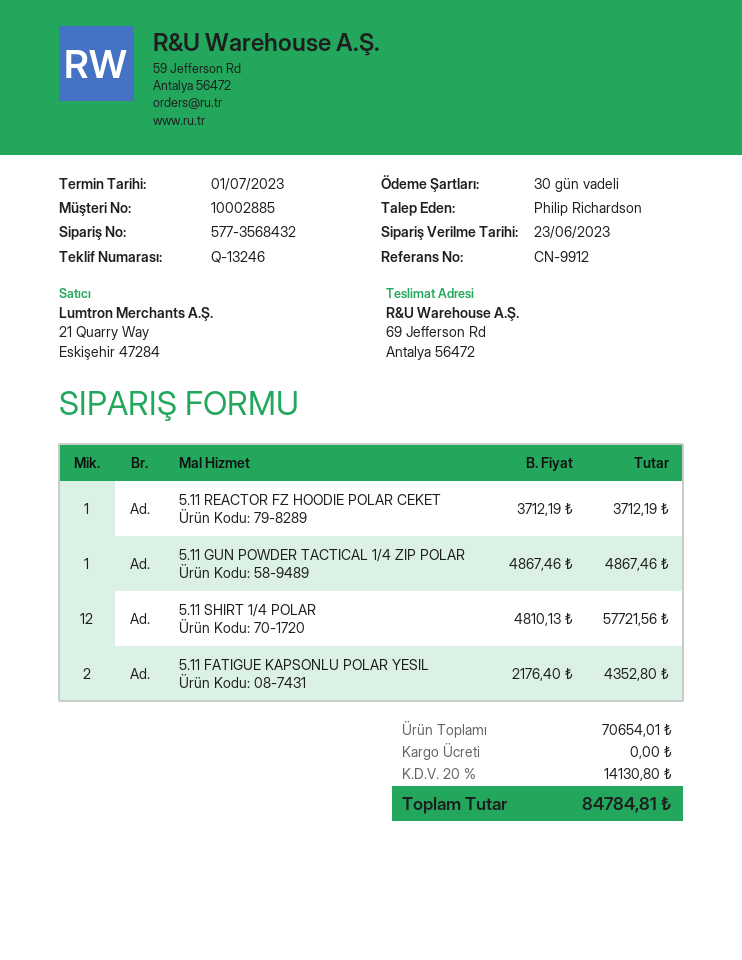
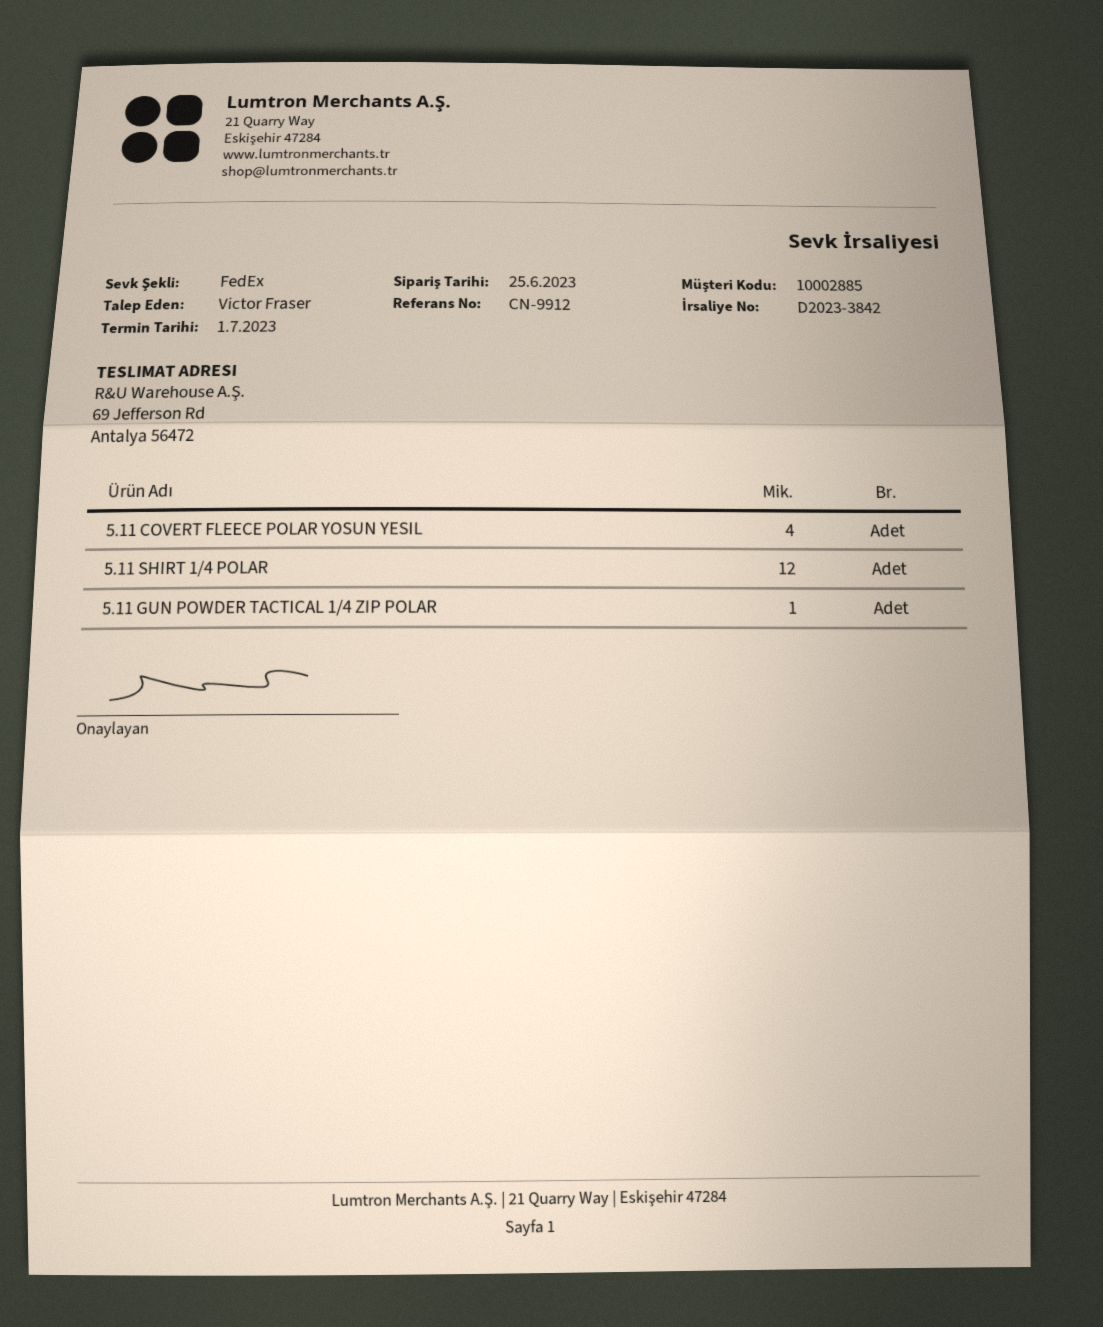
order date: 2023-06-23 -> 2023-06-25
ordered by: Philip Richardson -> Victor Fraser
5.11 REACTOR FZ HOODIE POLAR CEKET: 1 -> none
5.11 FATIGUE KAPSONLU POLAR YESIL: 2 -> none
5.11 COVERT FLEECE POLAR YOSUN YESIL: none -> 4

